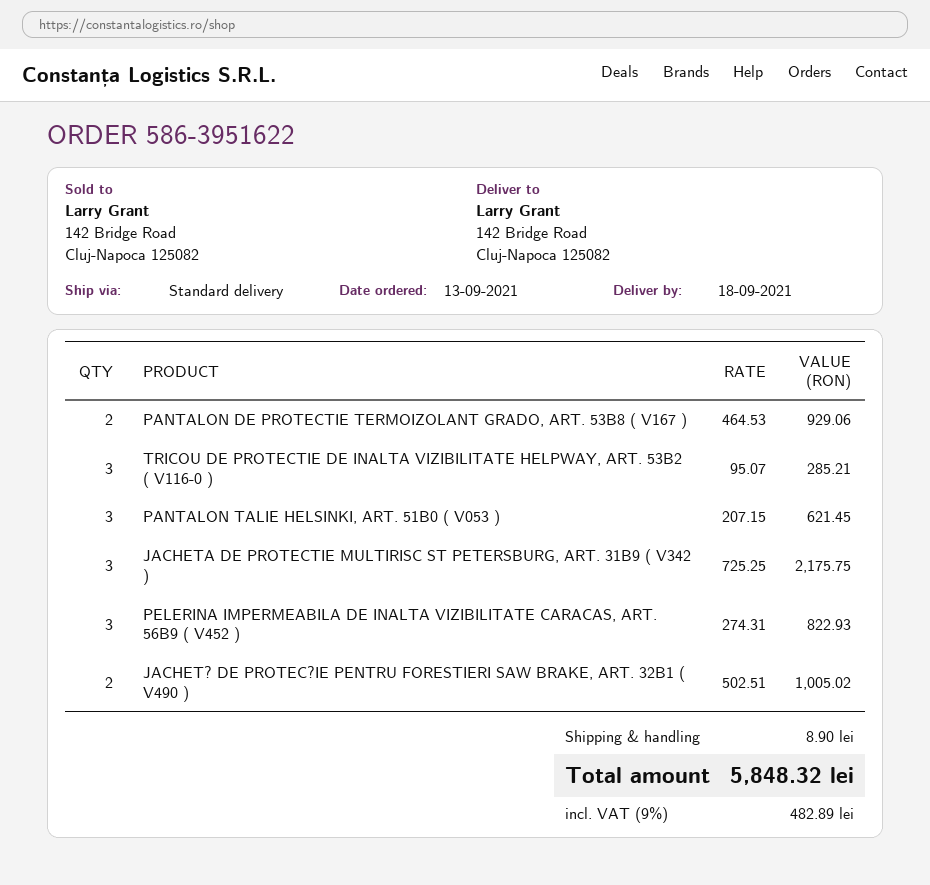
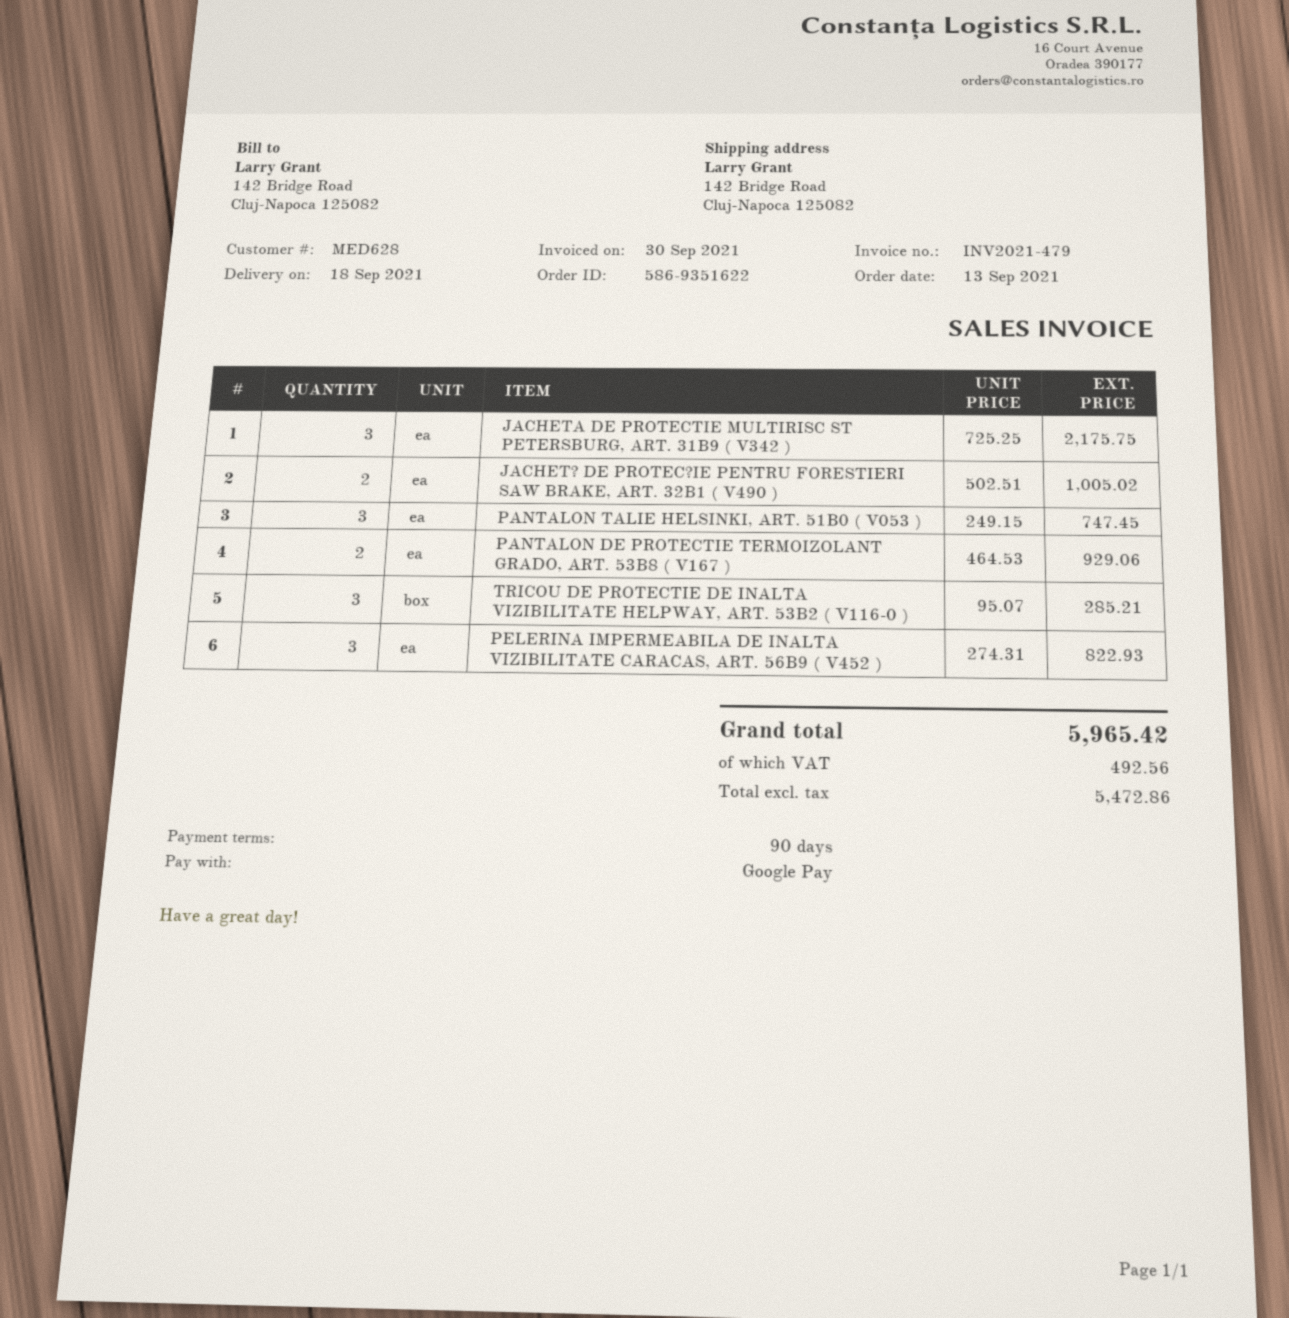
order number: 586-3951622 -> 586-9351622
PANTALON TALIE HELSINKI, ART. 51B0 ( V053 ): 3 x 207.15 = 621.45 -> 3 x 249.15 = 747.45
shipping: 8.90 -> none
tax: 482.89 -> 492.56
total: 5848.32 -> 5965.42

